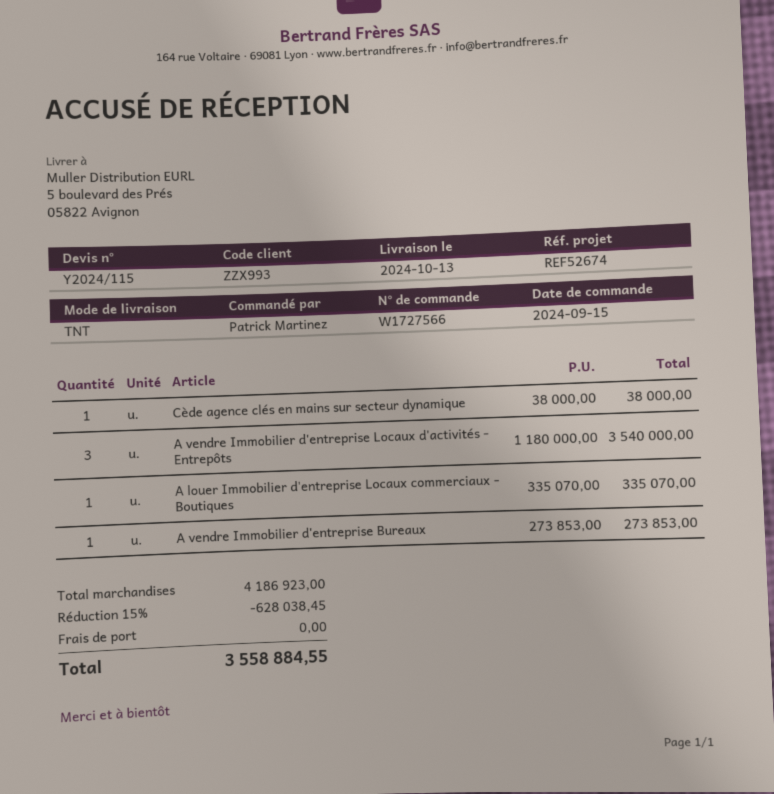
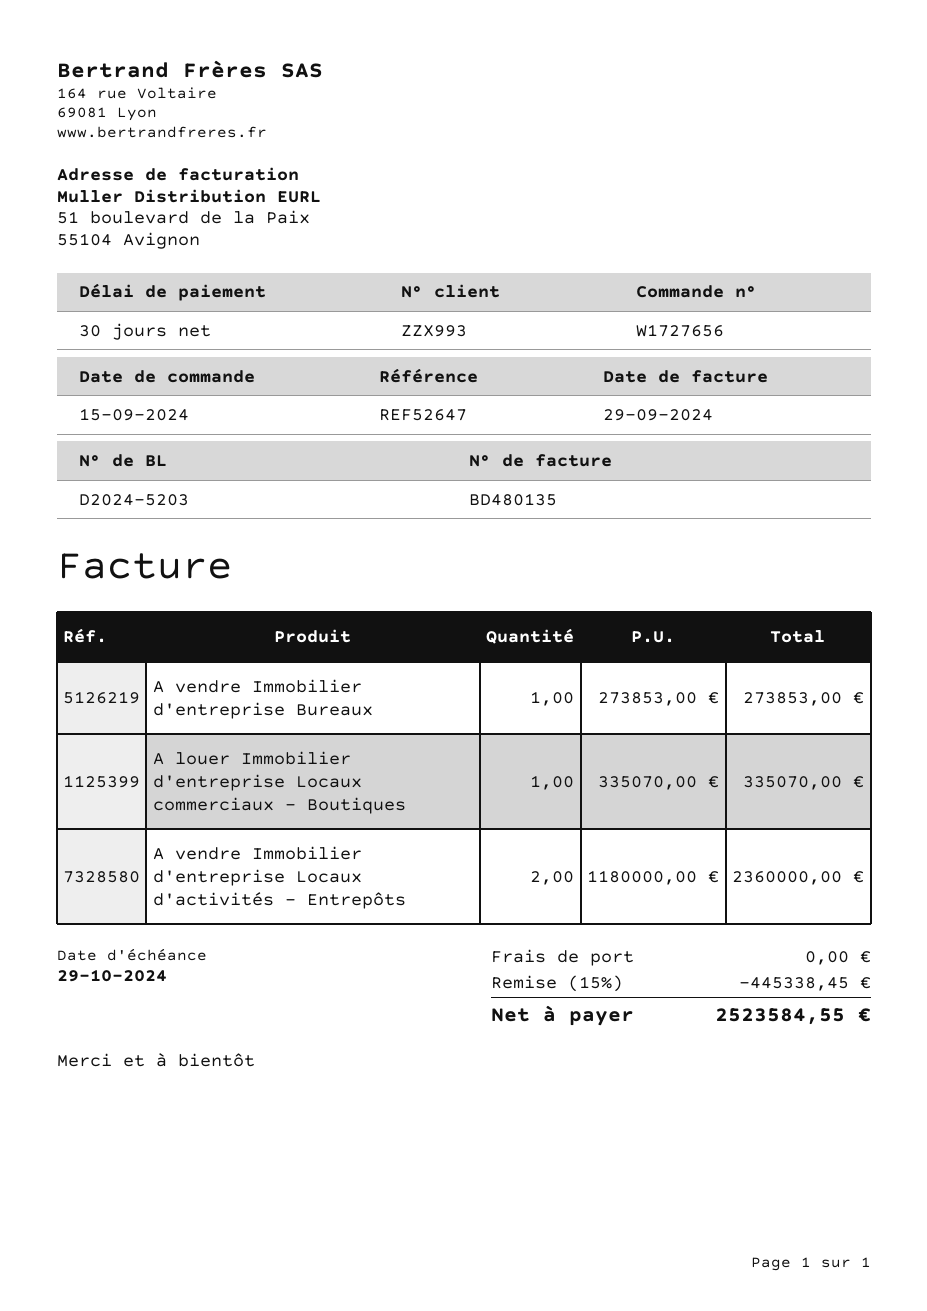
order number: W1727566 -> W1727656
reference: REF52674 -> REF52647
Cède agence clés en mains sur secteur dynamique: 1 x 38000.00 = 38000.00 -> none
A vendre Immobilier d'entreprise Locaux d'activités - Entrepôts: 3 x 1180000.00 = 3540000.00 -> 2 x 1180000.00 = 2360000.00
discount: 15% = 628038.45 -> 15% = 445338.45
total: 3558884.55 -> 2523584.55

